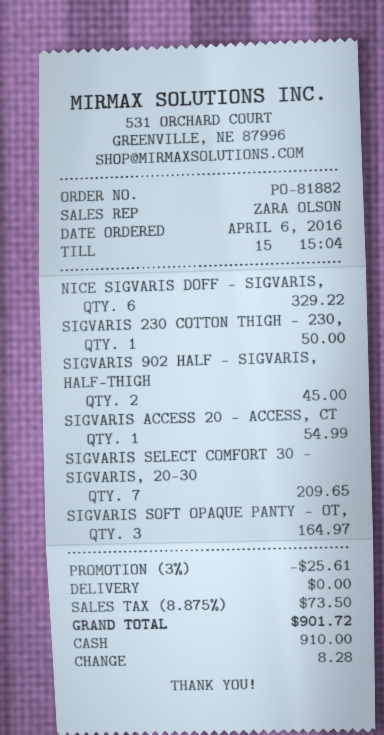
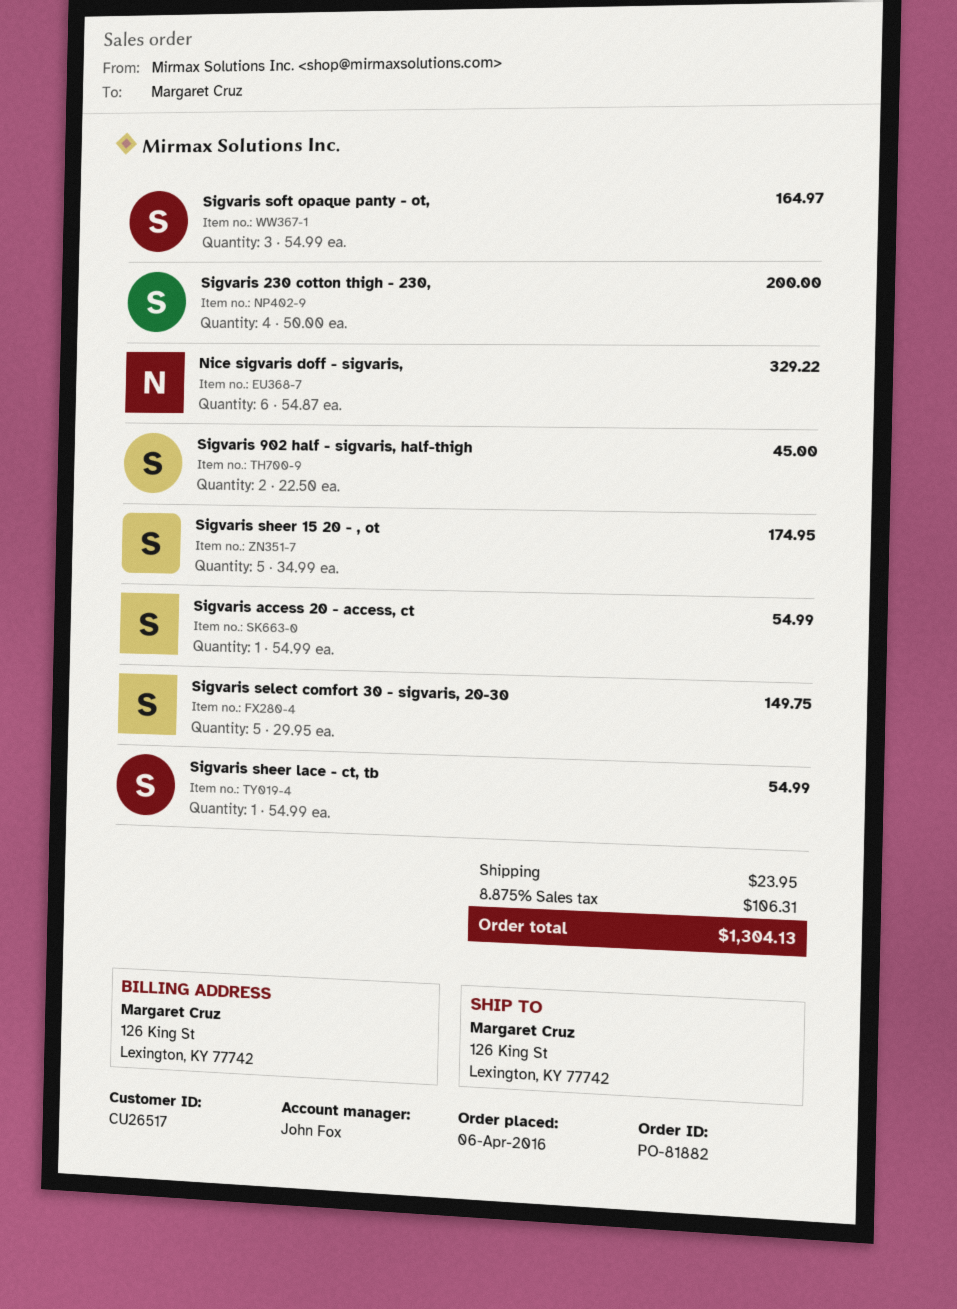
sales rep: ZARA OLSON -> John Fox
SIGVARIS 230 COTTON THIGH - 230,: 1 for 50.00 -> 4 for 200.00
SIGVARIS SELECT COMFORT 30 - SIGVARIS, 20-30: 7 for 209.65 -> 5 for 149.75
Sigvaris sheer 15 20 - , ot: none -> 5 for 174.95
Sigvaris sheer lace - ct, tb: none -> 1 for 54.99
discount: 3% = 25.61 -> none
shipping: 0.00 -> 23.95
tax: 8.875% = 73.50 -> 8.875% = 106.31
total: 901.72 -> 1304.13

